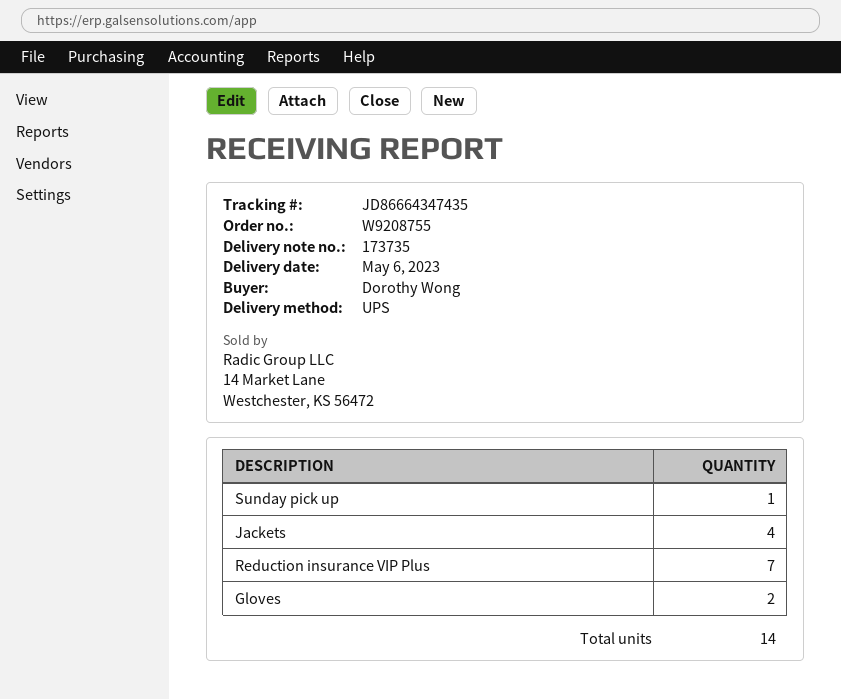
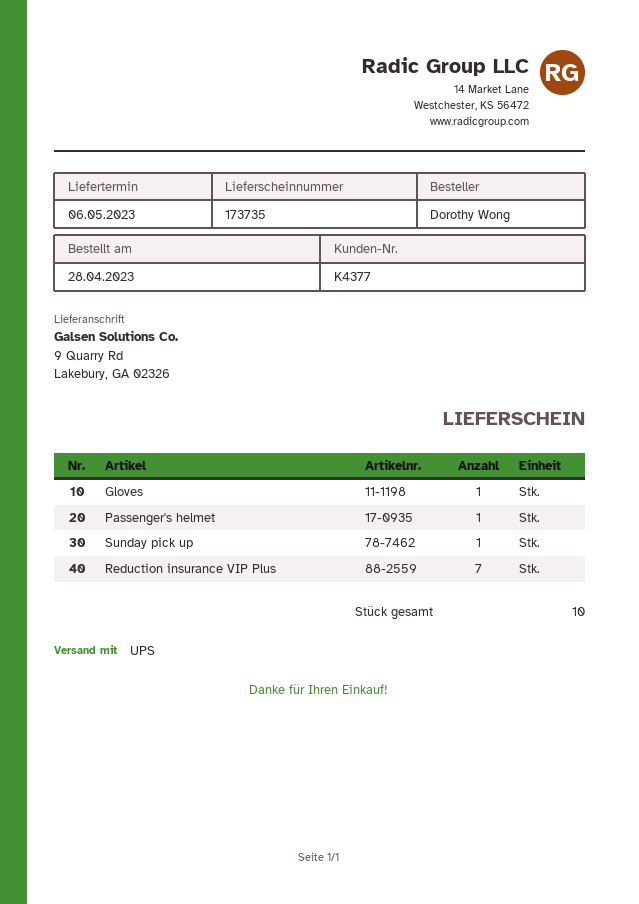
Jackets: 4 -> none
Gloves: 2 -> 1
Passenger's helmet: none -> 1
total quantity: 14 -> 10

